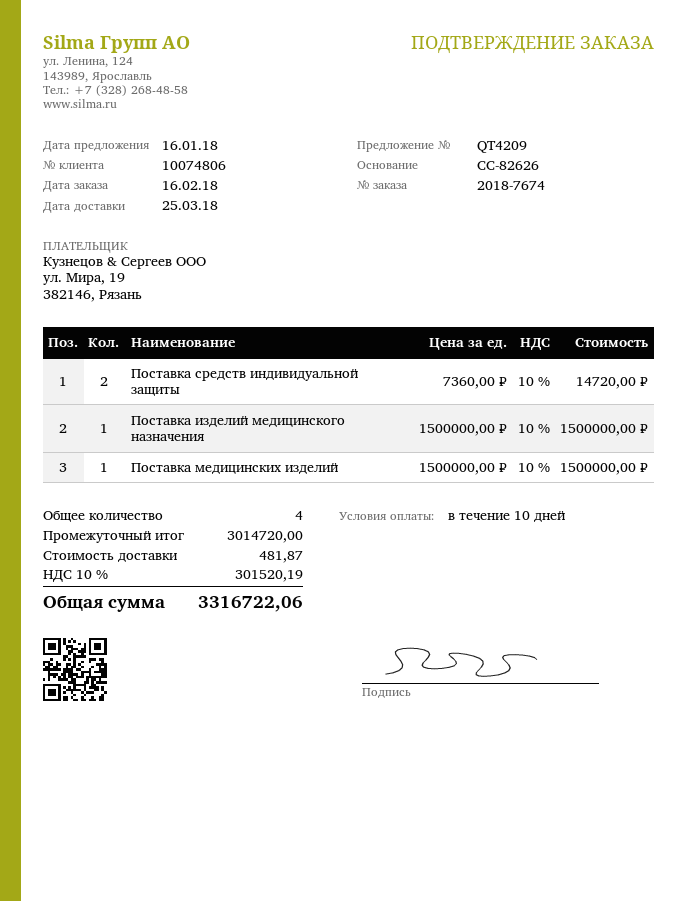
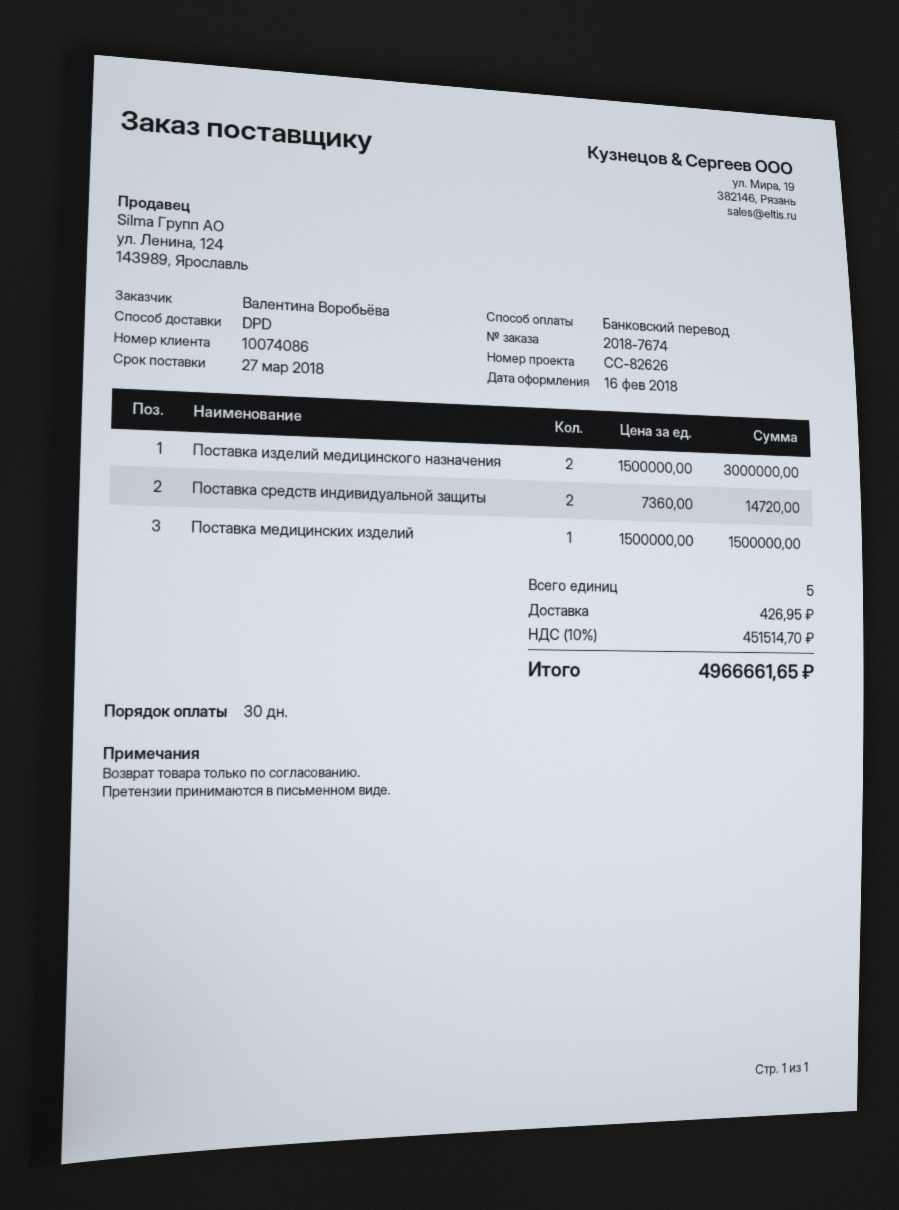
delivery date: 2018-03-25 -> 2018-03-27
payment terms: 10 days -> 30 days
customer number: 10074806 -> 10074086
Поставка изделий медицинского назначения: 1 x 1500000.00 = 1500000.00 -> 2 x 1500000.00 = 3000000.00
total quantity: 4 -> 5
shipping: 481.87 -> 426.95
tax: 10% = 301520.19 -> 10% = 451514.70
total: 3316722.06 -> 4966661.65

